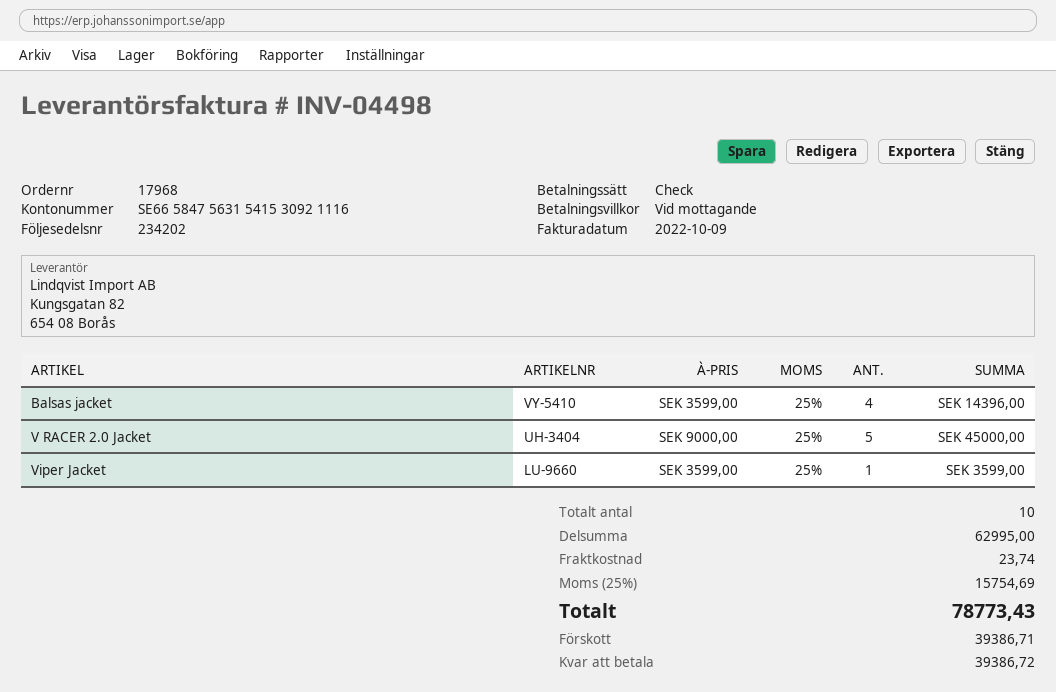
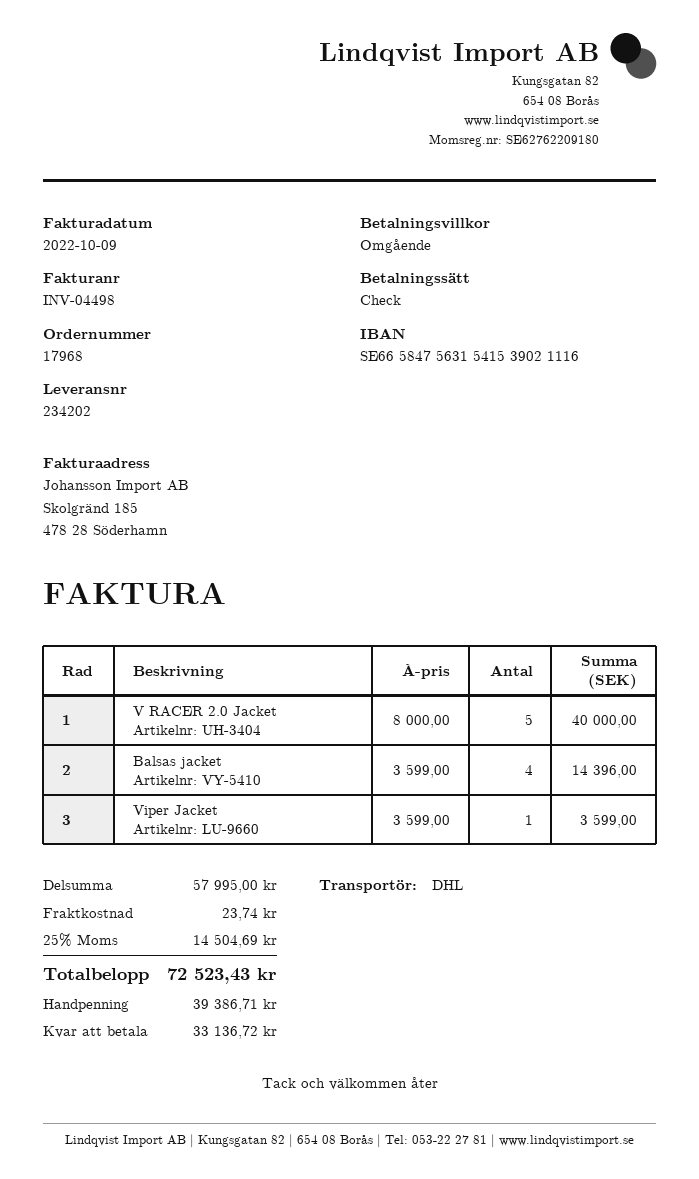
bank account: SE6658475631541530921116 -> SE6658475631541539021116
V RACER 2.0 Jacket: 5 x 9000.00 = 45000.00 -> 5 x 8000.00 = 40000.00
subtotal: 62995.00 -> 57995.00
tax: 25% = 15754.69 -> 25% = 14504.69
total: 78773.43 -> 72523.43
balance: 39386.72 -> 33136.72

